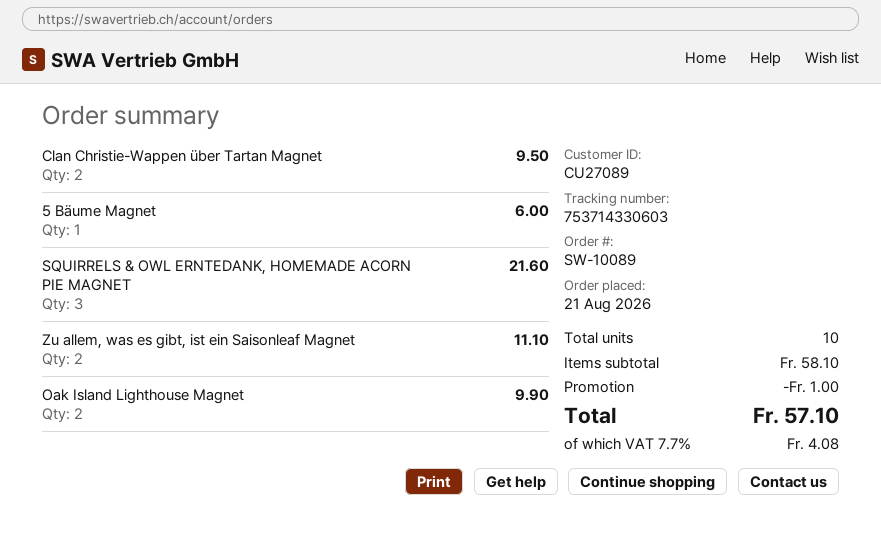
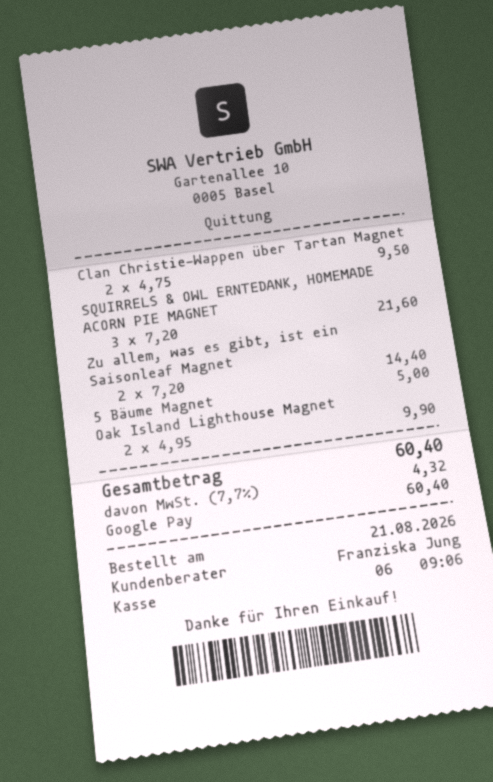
5 Bäume Magnet: 1 for 6.00 -> 1 for 5.00
Zu allem, was es gibt, ist ein Saisonleaf Magnet: 2 for 11.10 -> 2 for 14.40
discount: 1.00 -> none
tax: 7.7% = 4.08 -> 7.7% = 4.32
total: 57.10 -> 60.40

